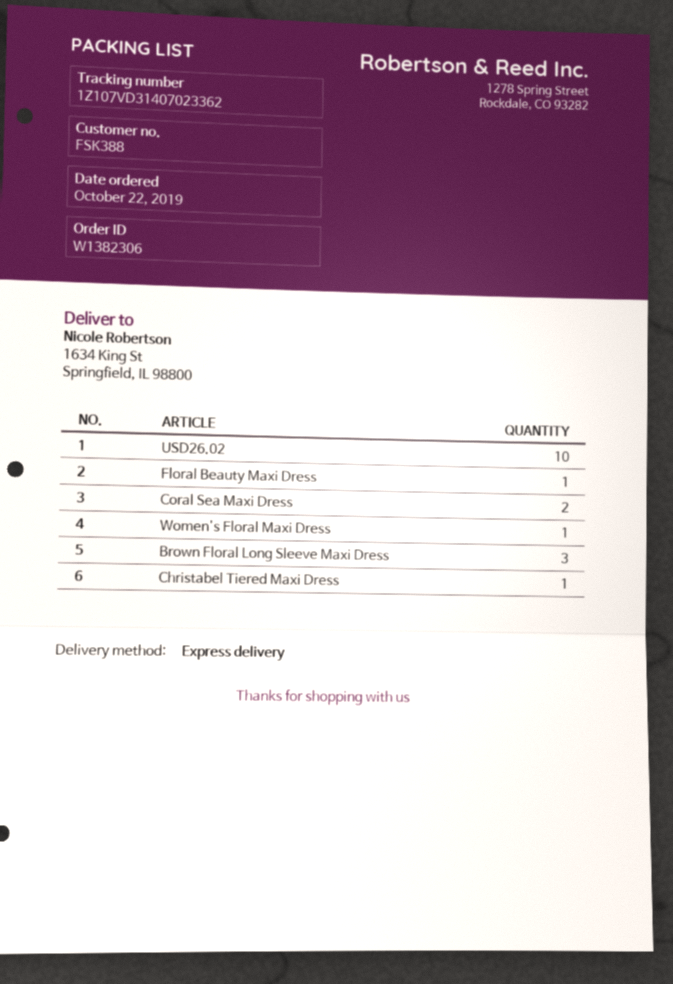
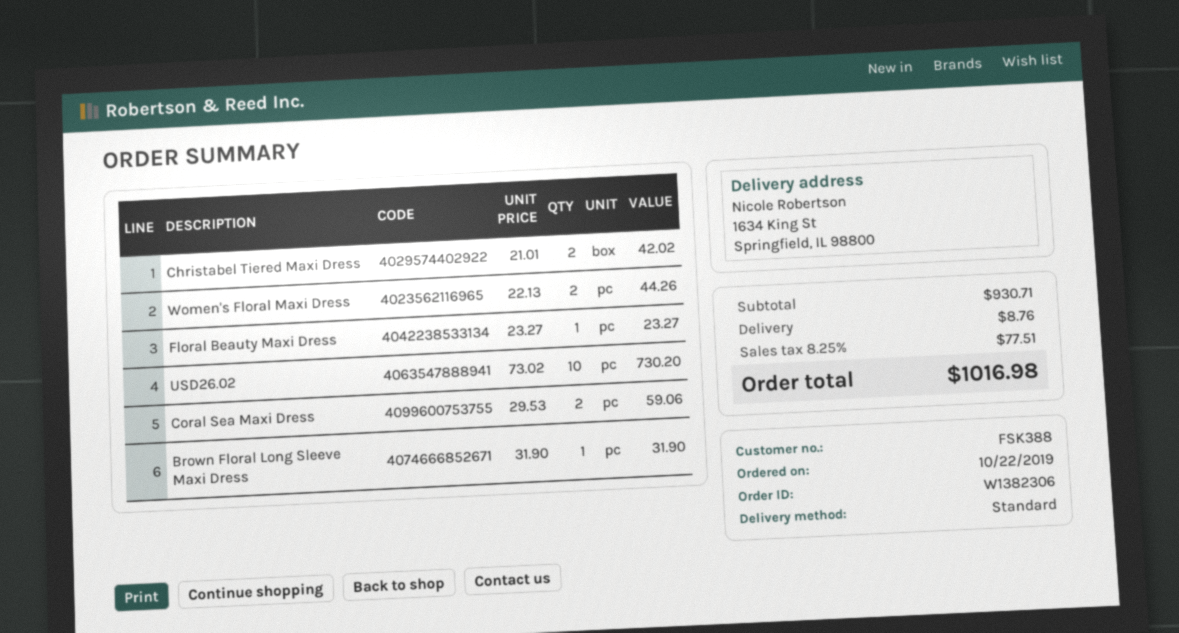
shipping method: express -> standard
Women's Floral Maxi Dress: 1 -> 2
Brown Floral Long Sleeve Maxi Dress: 3 -> 1
Christabel Tiered Maxi Dress: 1 -> 2

